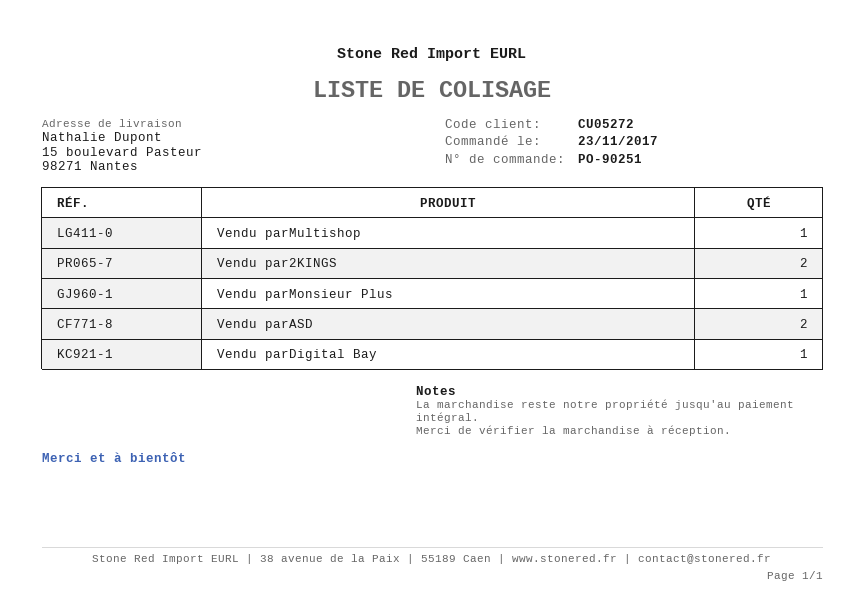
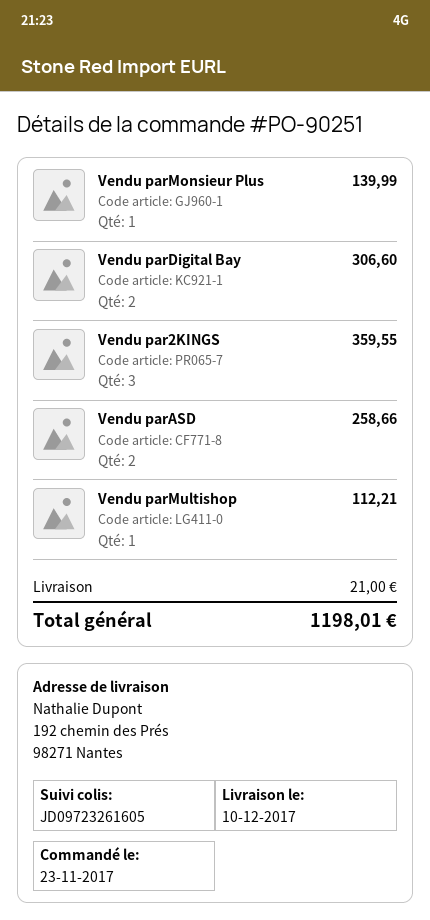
ship to: 15 boulevard Pasteur, 98271 Nantes -> 192 chemin des Prés, 98271 Nantes
Vendu par2KINGS: 2 -> 3
Vendu parDigital Bay: 1 -> 2

